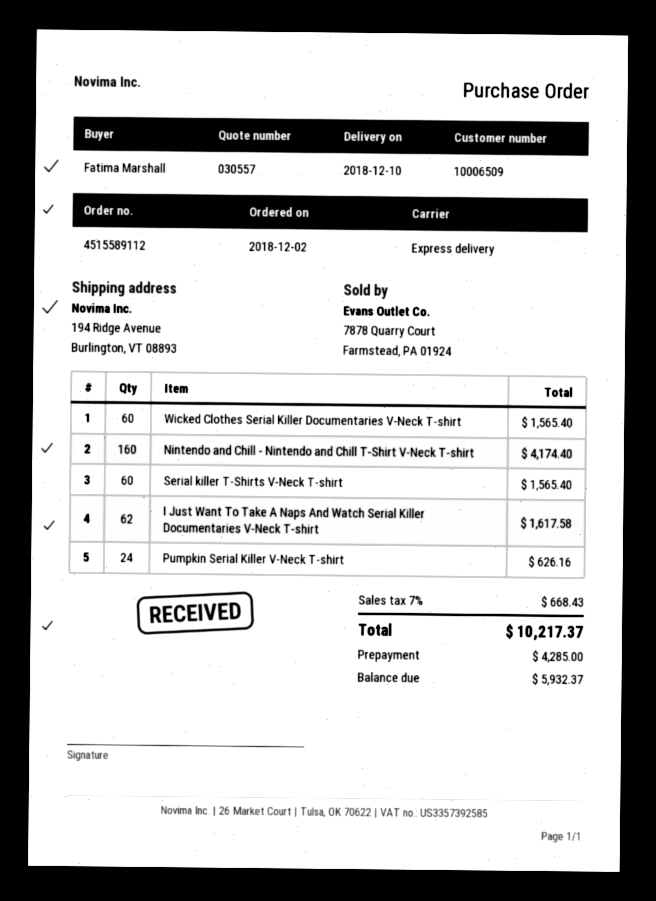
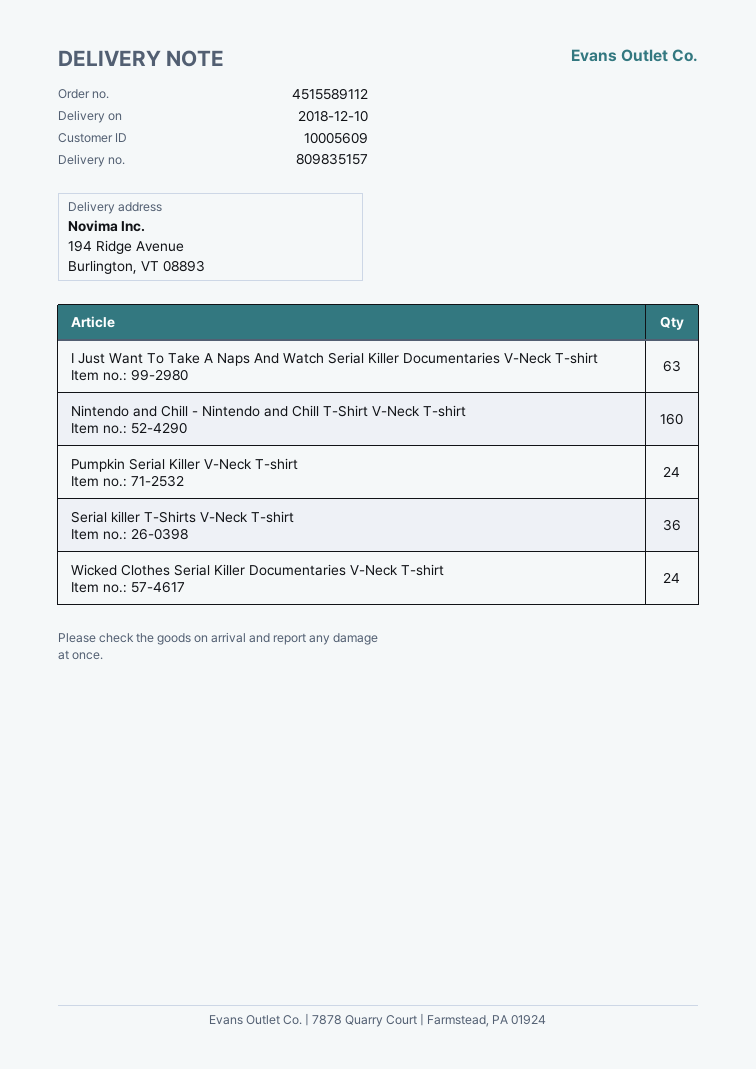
customer number: 10006509 -> 10005609
Wicked Clothes Serial Killer Documentaries V-Neck T-shirt: 60 -> 24
Serial killer T-Shirts V-Neck T-shirt: 60 -> 36
I Just Want To Take A Naps And Watch Serial Killer Documentaries V-Neck T-shirt: 62 -> 63

